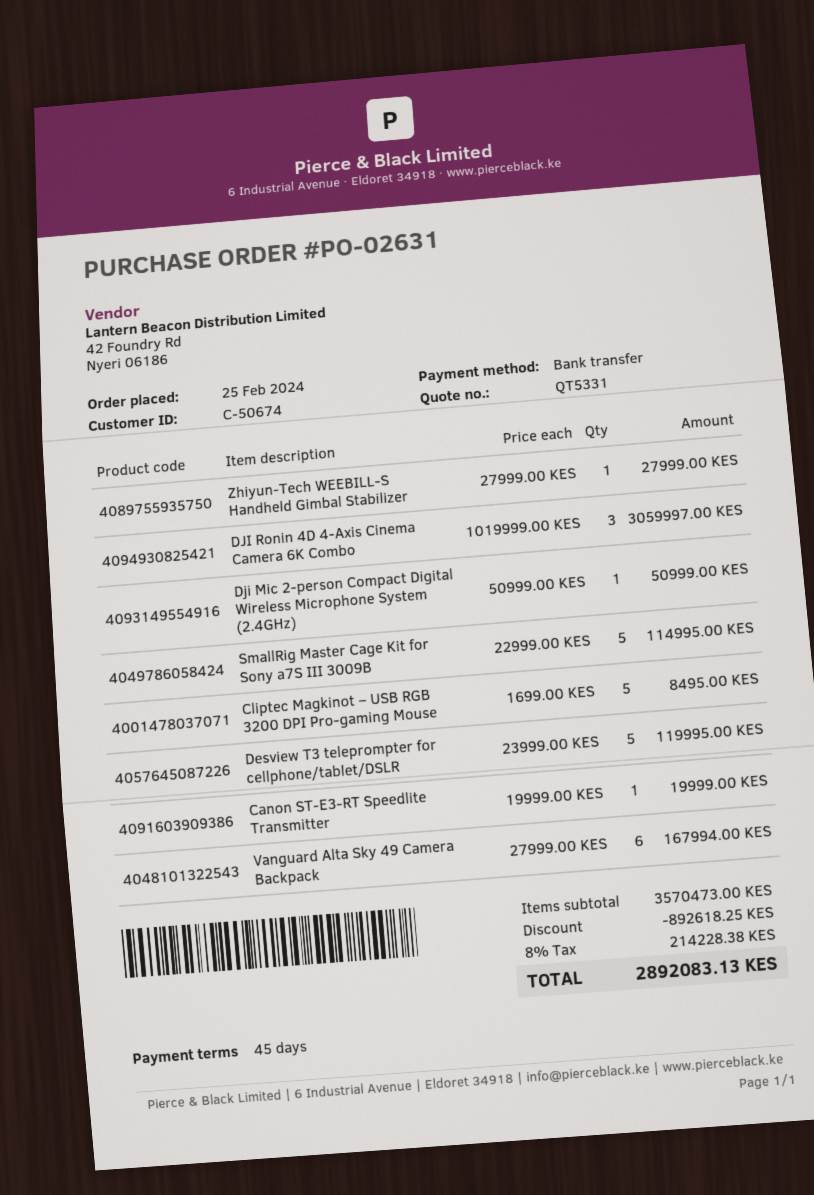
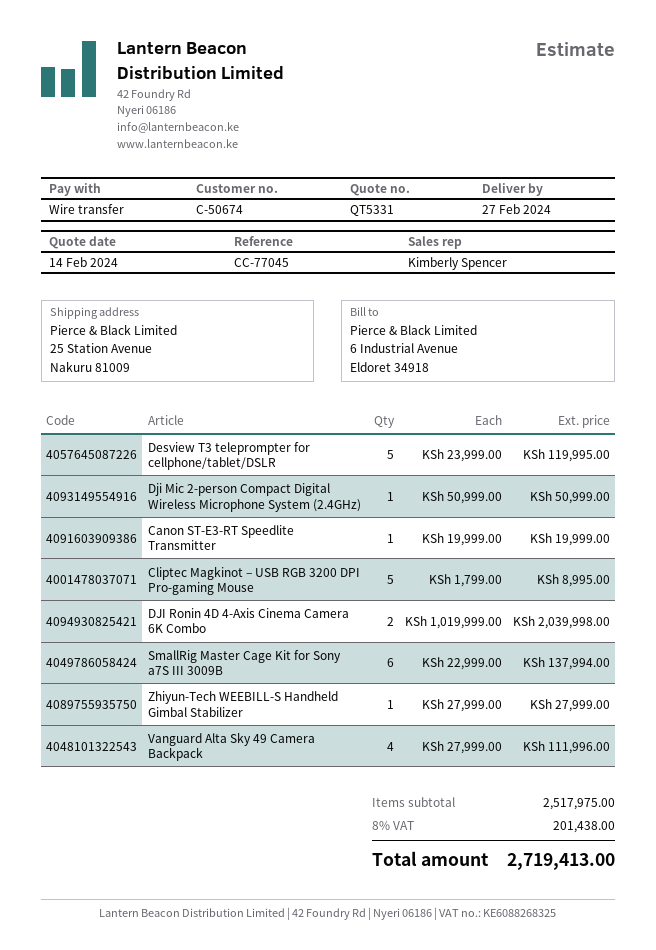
DJI Ronin 4D 4-Axis Cinema Camera 6K Combo: 3 x 1019999.00 = 3059997.00 -> 2 x 1019999.00 = 2039998.00
SmallRig Master Cage Kit for Sony a7S III 3009B: 5 x 22999.00 = 114995.00 -> 6 x 22999.00 = 137994.00
Cliptec Magkinot – USB RGB 3200 DPI Pro-gaming Mouse: 5 x 1699.00 = 8495.00 -> 5 x 1799.00 = 8995.00
Vanguard Alta Sky 49 Camera Backpack: 6 x 27999.00 = 167994.00 -> 4 x 27999.00 = 111996.00
subtotal: 3570473.00 -> 2517975.00
discount: 892618.25 -> none
tax: 8% = 214228.38 -> 8% = 201438.00
total: 2892083.13 -> 2719413.00

